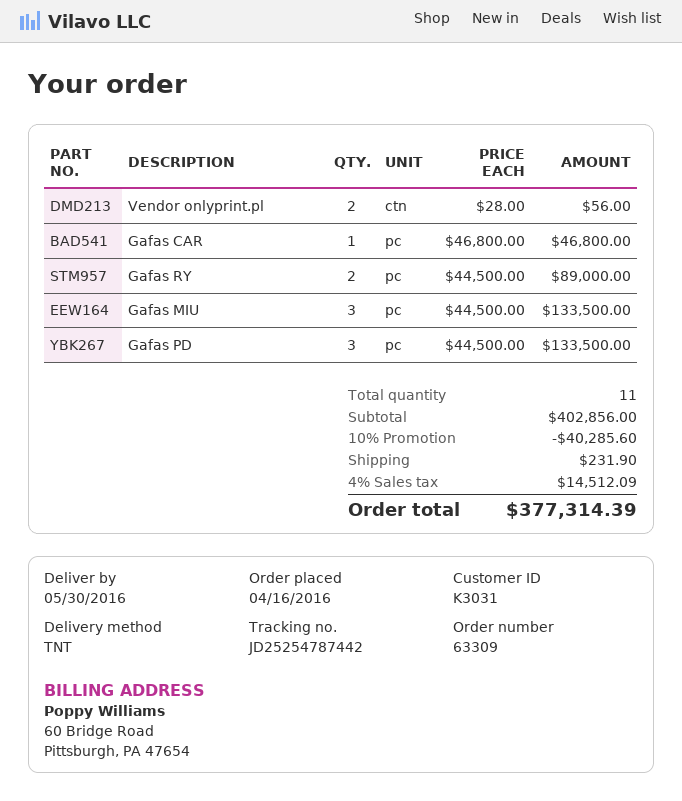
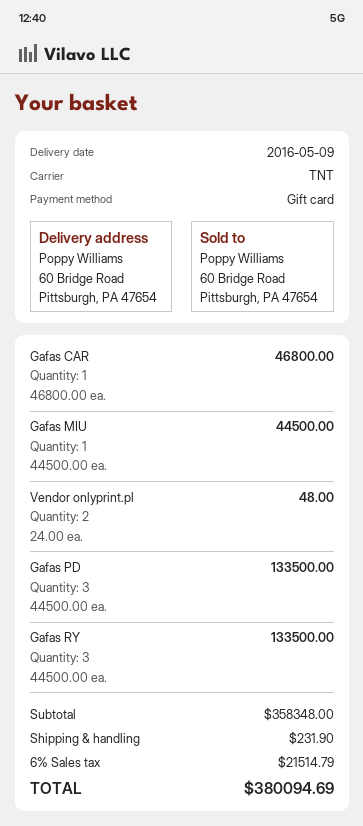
delivery date: 2016-05-30 -> 2016-05-09
Vendor onlyprint.pl: 2 x 28.00 = 56.00 -> 2 x 24.00 = 48.00
Gafas RY: 2 x 44500.00 = 89000.00 -> 3 x 44500.00 = 133500.00
Gafas MIU: 3 x 44500.00 = 133500.00 -> 1 x 44500.00 = 44500.00
subtotal: 402856.00 -> 358348.00
discount: 10% = 40285.60 -> none
tax: 4% = 14512.09 -> 6% = 21514.79
total: 377314.39 -> 380094.69

